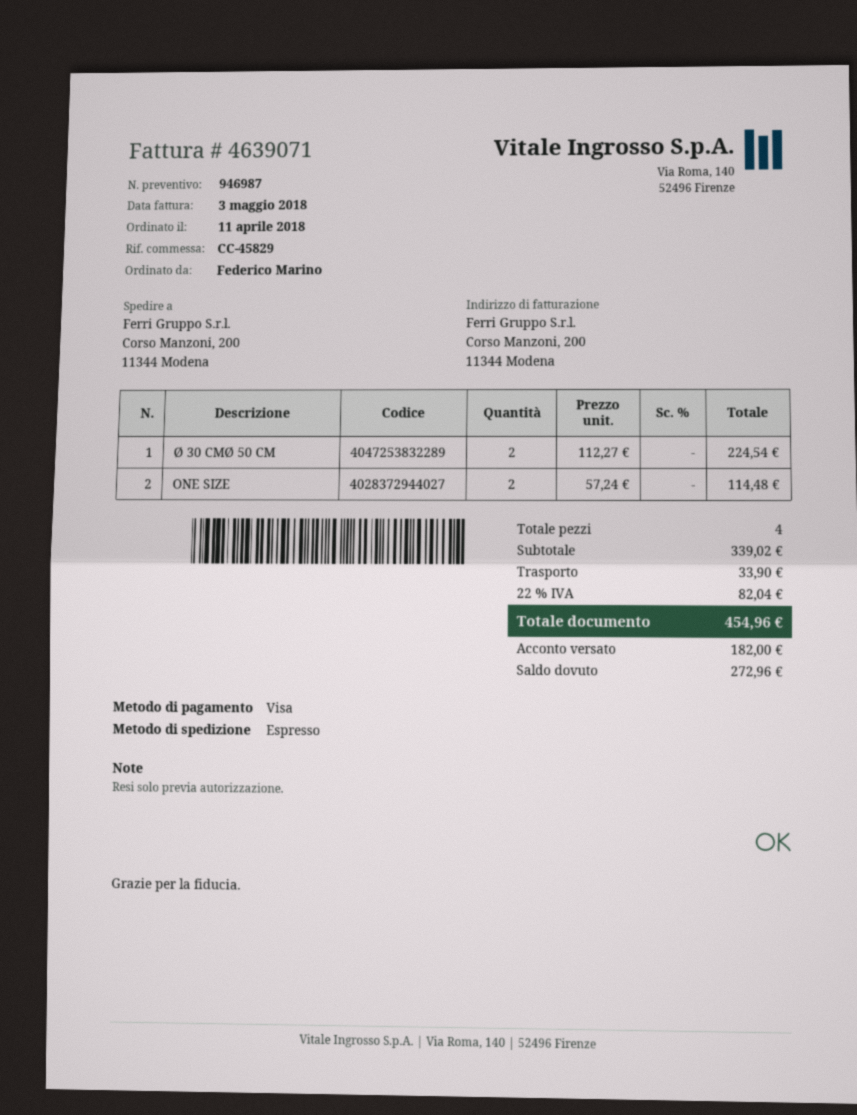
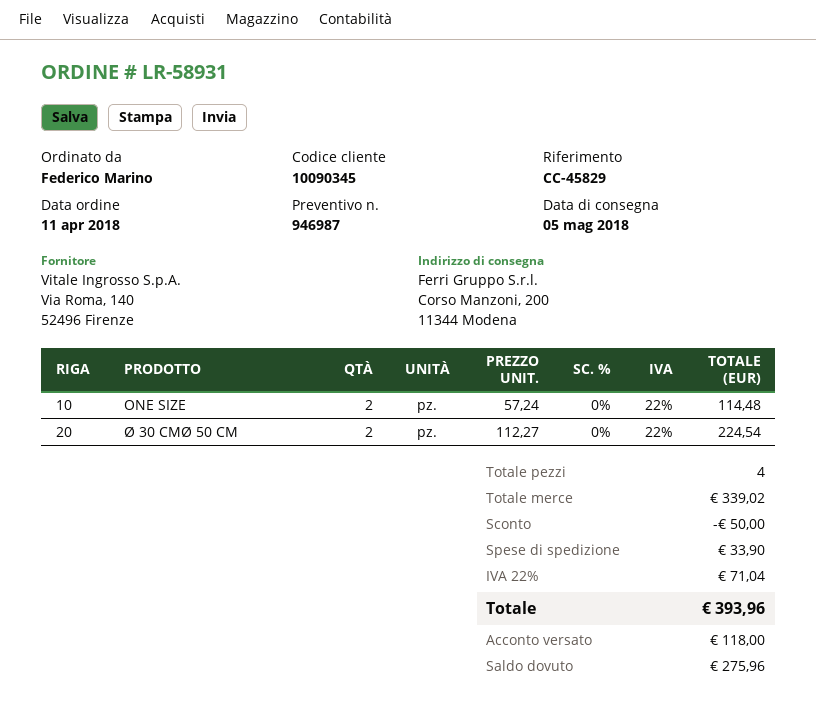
discount: none -> 50.00
tax: 22% = 82.04 -> 22% = 71.04
total: 454.96 -> 393.96
deposit: 182.00 -> 118.00
balance: 272.96 -> 275.96

